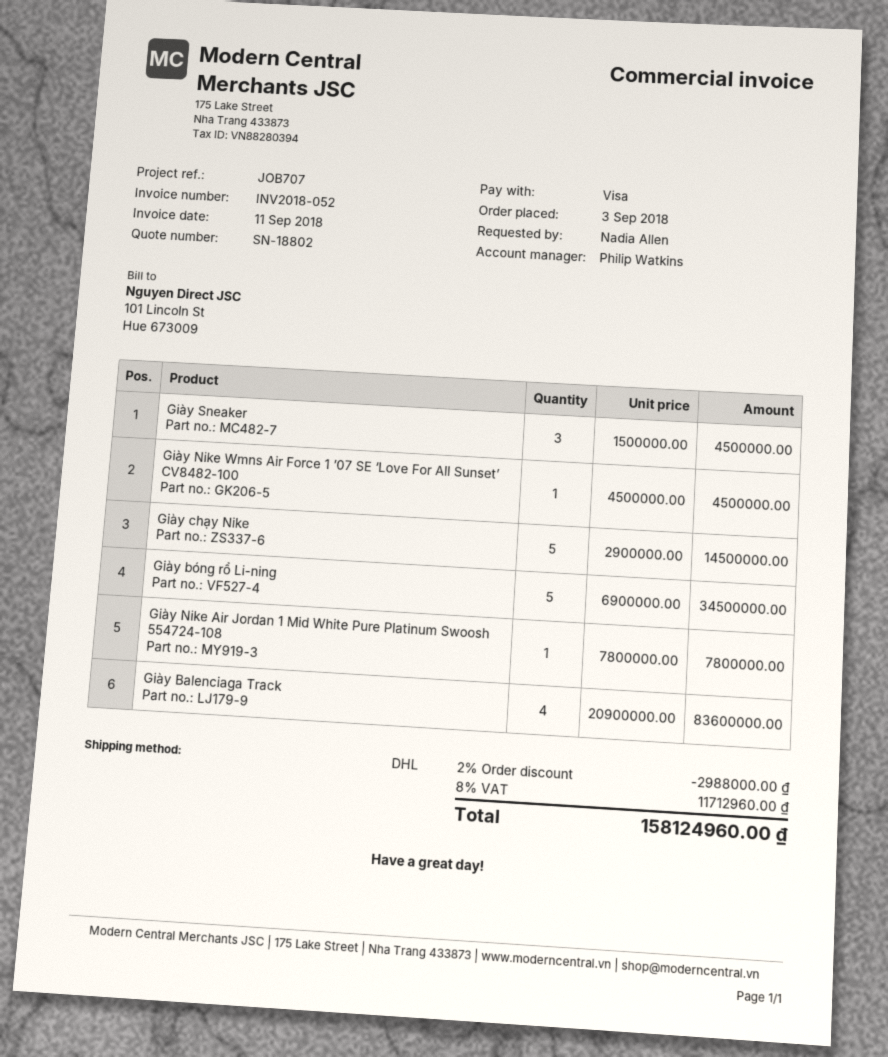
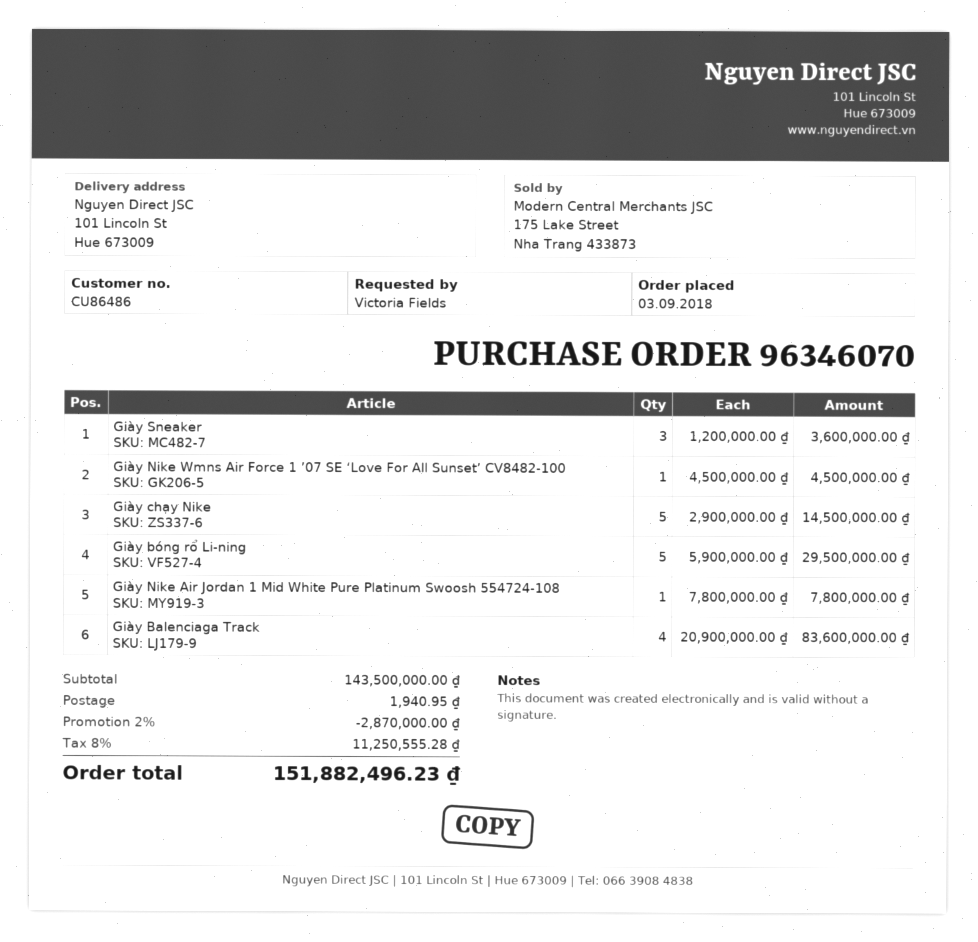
ordered by: Nadia Allen -> Victoria Fields
Giày Sneaker: 3 x 1500000.00 = 4500000.00 -> 3 x 1200000.00 = 3600000.00
Giày bóng rổ Li-ning: 5 x 6900000.00 = 34500000.00 -> 5 x 5900000.00 = 29500000.00
discount: 2% = 2988000.00 -> 2% = 2870000.00
shipping: none -> 1940.95
tax: 8% = 11712960.00 -> 8% = 11250555.28
total: 158124960.00 -> 151882496.23

